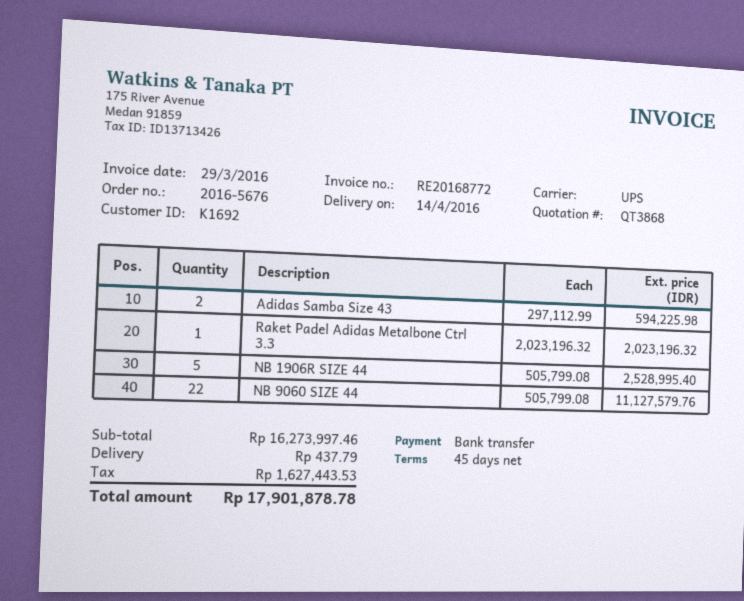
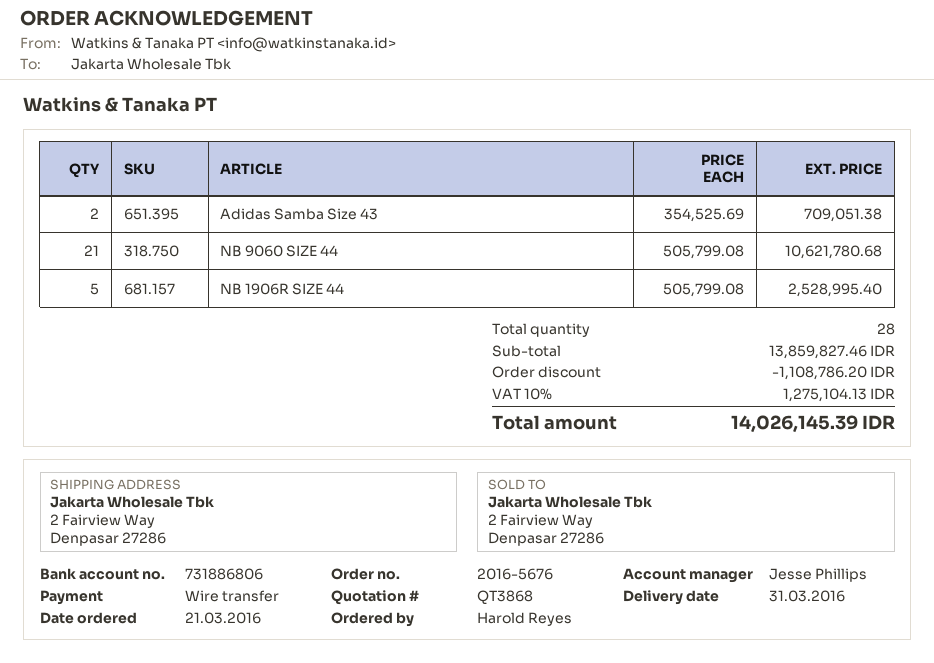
delivery date: 2016-04-14 -> 2016-03-31
Adidas Samba Size 43: 2 x 297112.99 = 594225.98 -> 2 x 354525.69 = 709051.38
Raket Padel Adidas Metalbone Ctrl 3.3: 1 x 2023196.32 = 2023196.32 -> none
NB 9060 SIZE 44: 22 x 505799.08 = 11127579.76 -> 21 x 505799.08 = 10621780.68
subtotal: 16273997.46 -> 13859827.46
discount: none -> 1108786.20
shipping: 437.79 -> none
tax: 1627443.53 -> 1275104.13
total: 17901878.78 -> 14026145.39

